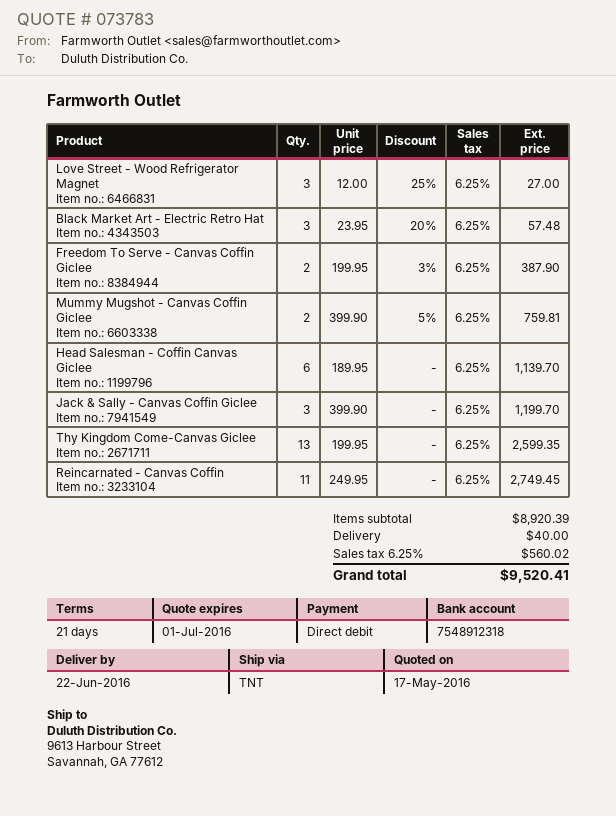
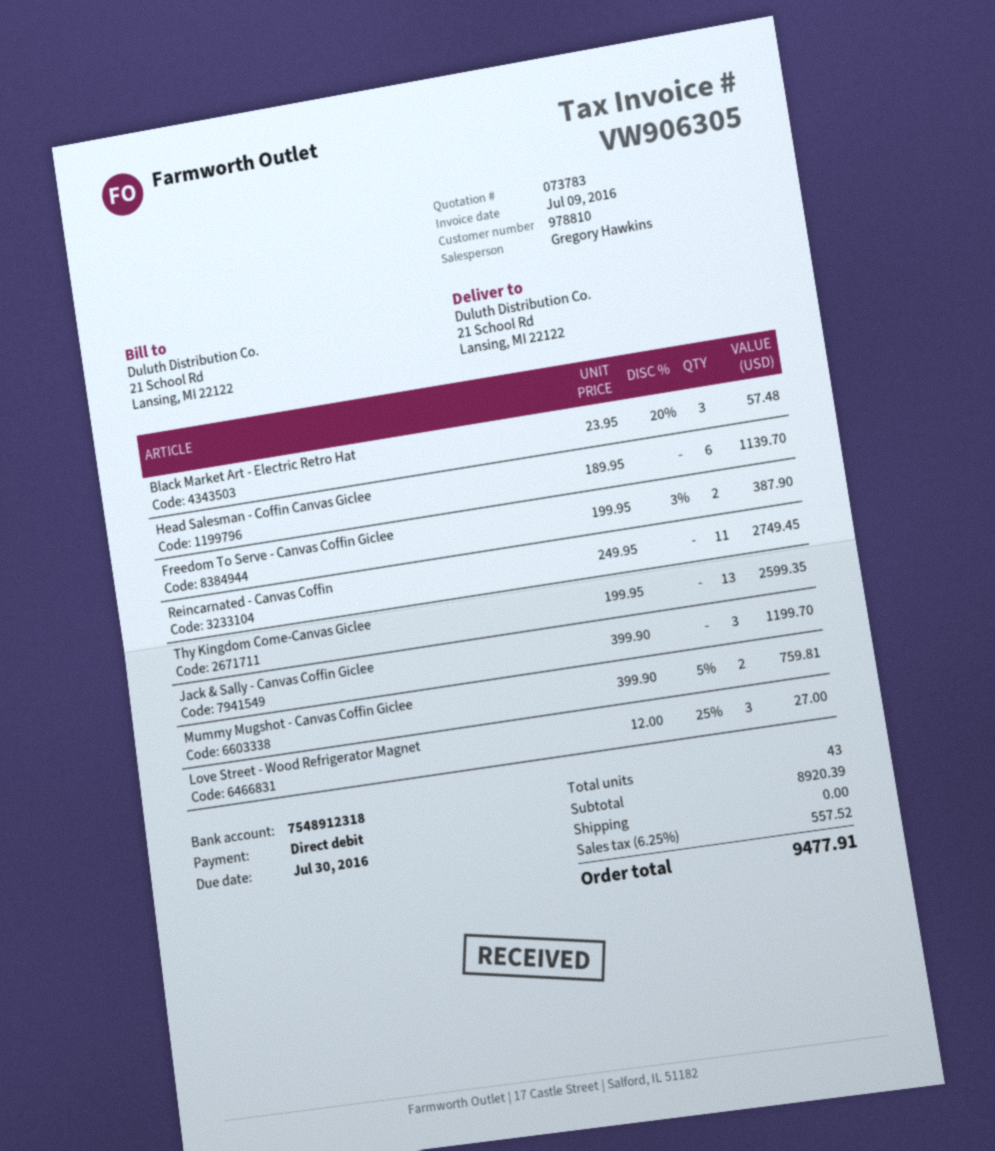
ship to: 9613 Harbour Street, Savannah, GA 77612 -> 21 School Rd, Lansing, MI 22122
shipping: 40.00 -> 0.00
tax: 6.25% = 560.02 -> 6.25% = 557.52
total: 9520.41 -> 9477.91

